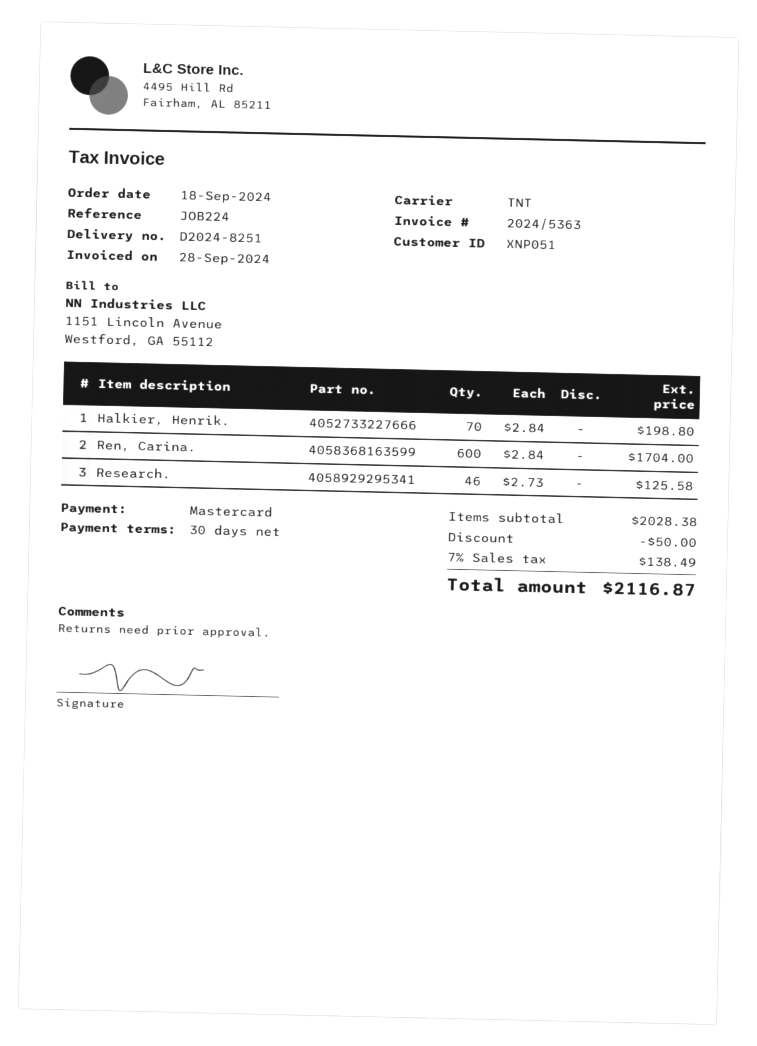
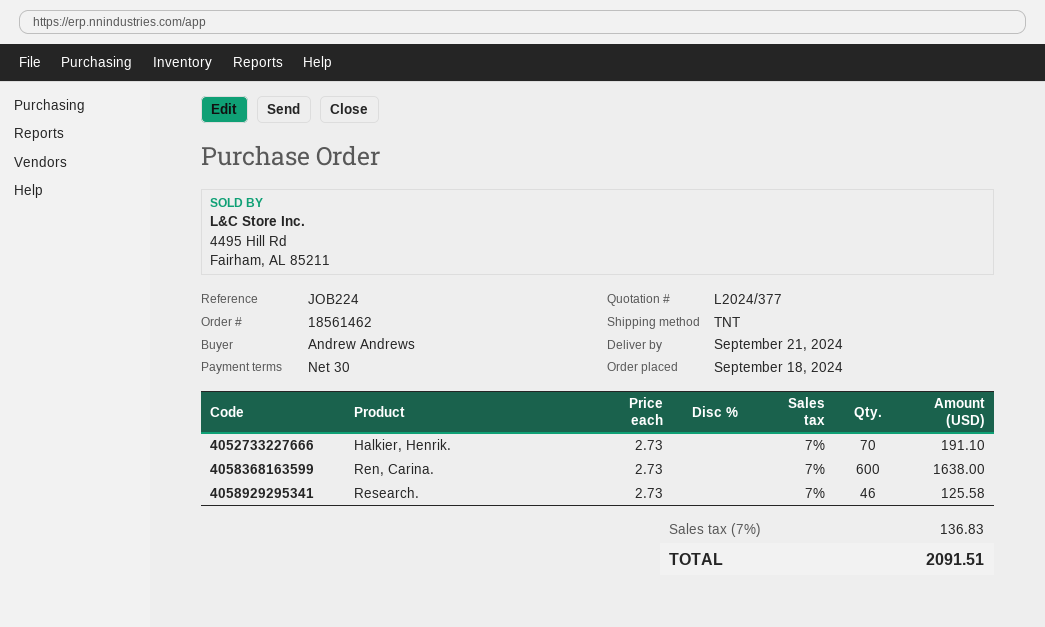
Halkier, Henrik.: 70 x 2.84 = 198.80 -> 70 x 2.73 = 191.10
Ren, Carina.: 600 x 2.84 = 1704.00 -> 600 x 2.73 = 1638.00
discount: 50.00 -> none
tax: 7% = 138.49 -> 7% = 136.83
total: 2116.87 -> 2091.51

